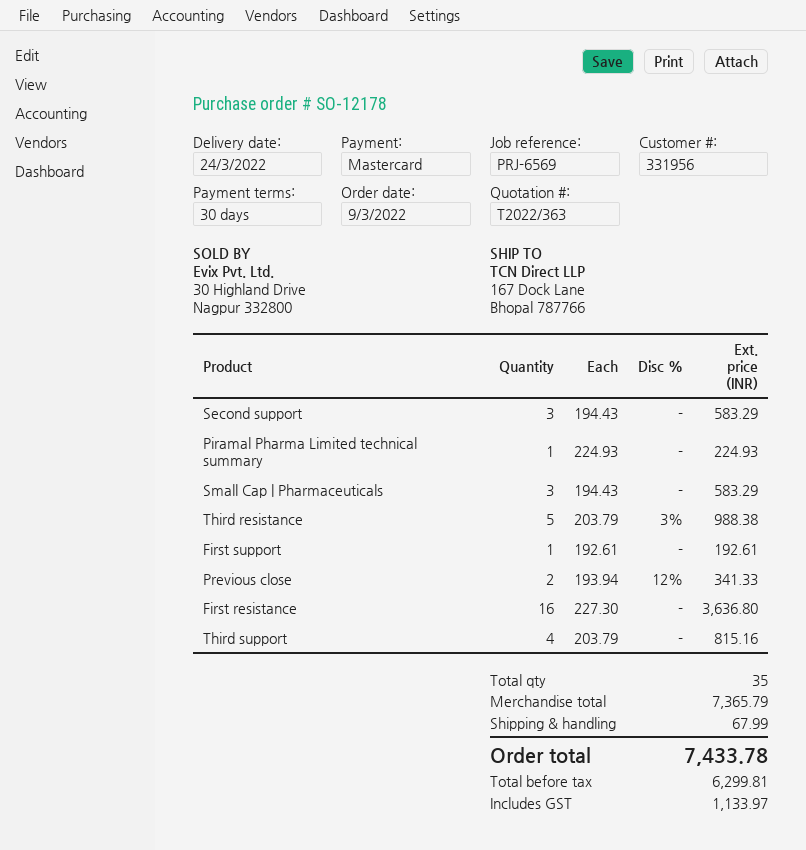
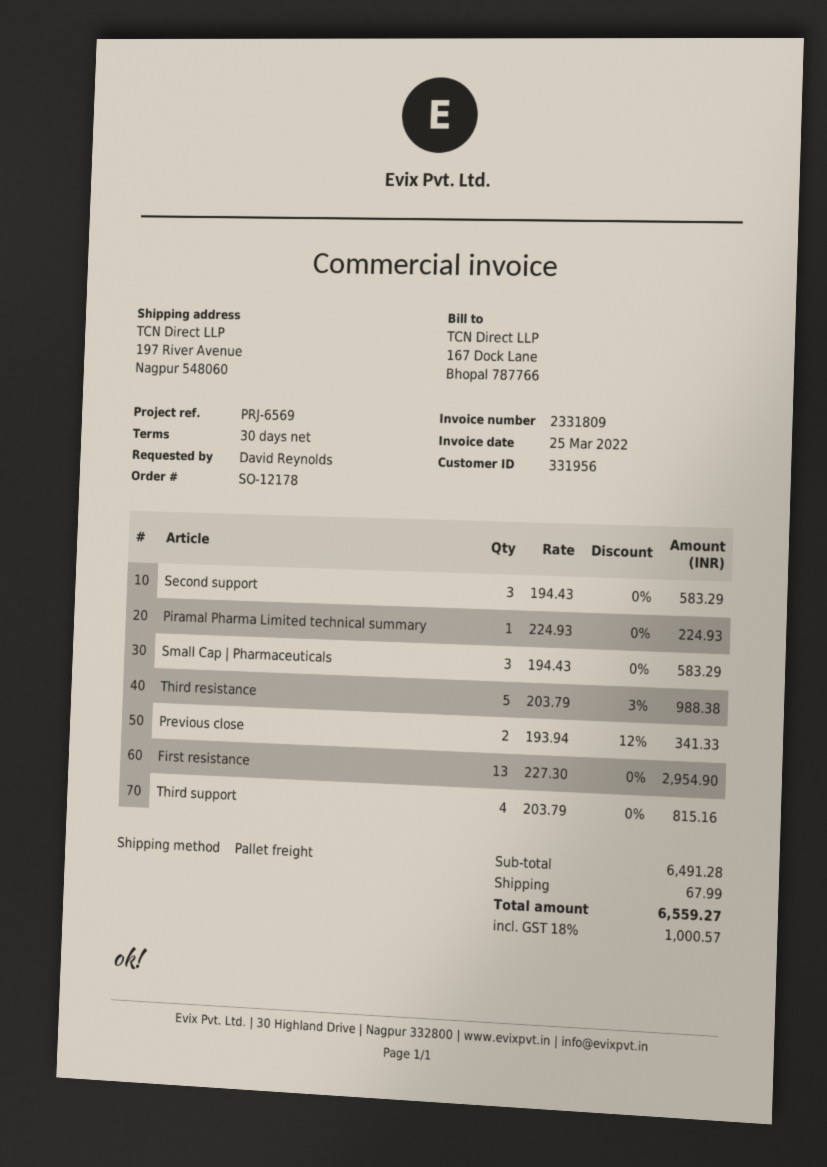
ship to: 167 Dock Lane, Bhopal 787766 -> 197 River Avenue, Nagpur 548060
First support: 1 x 192.61 = 192.61 -> none
First resistance: 16 x 227.30 = 3636.80 -> 13 x 227.30 = 2954.90
subtotal: 7365.79 -> 6491.28
tax: 1133.97 -> 1000.57
total: 7433.78 -> 6559.27

